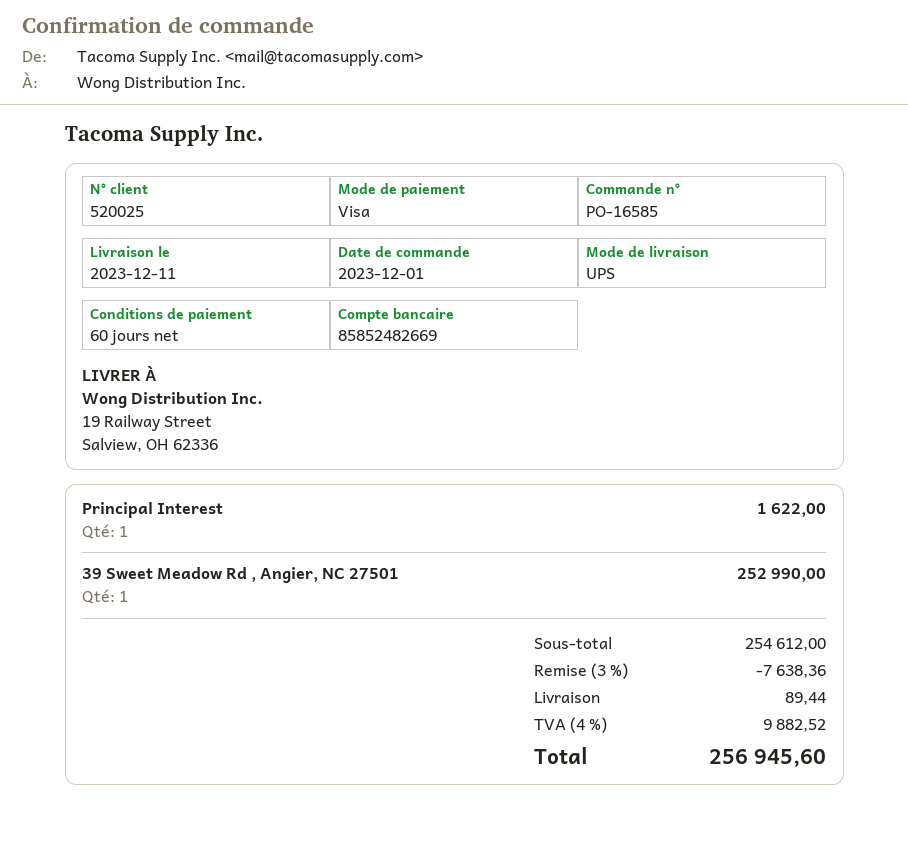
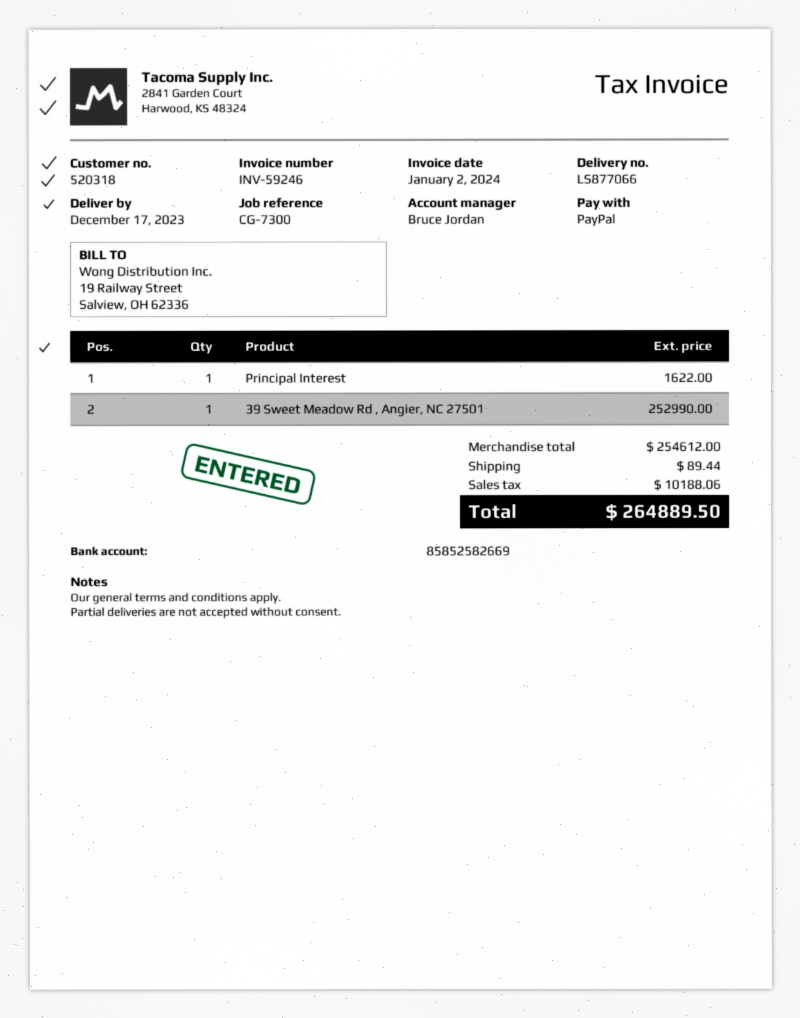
delivery date: 2023-12-11 -> 2023-12-17
customer number: 520025 -> 520318
payment method: Visa -> PayPal
bank account: 85852482669 -> 85852582669
discount: 3% = 7638.36 -> none
tax: 9882.52 -> 10188.06
total: 256945.60 -> 264889.50

